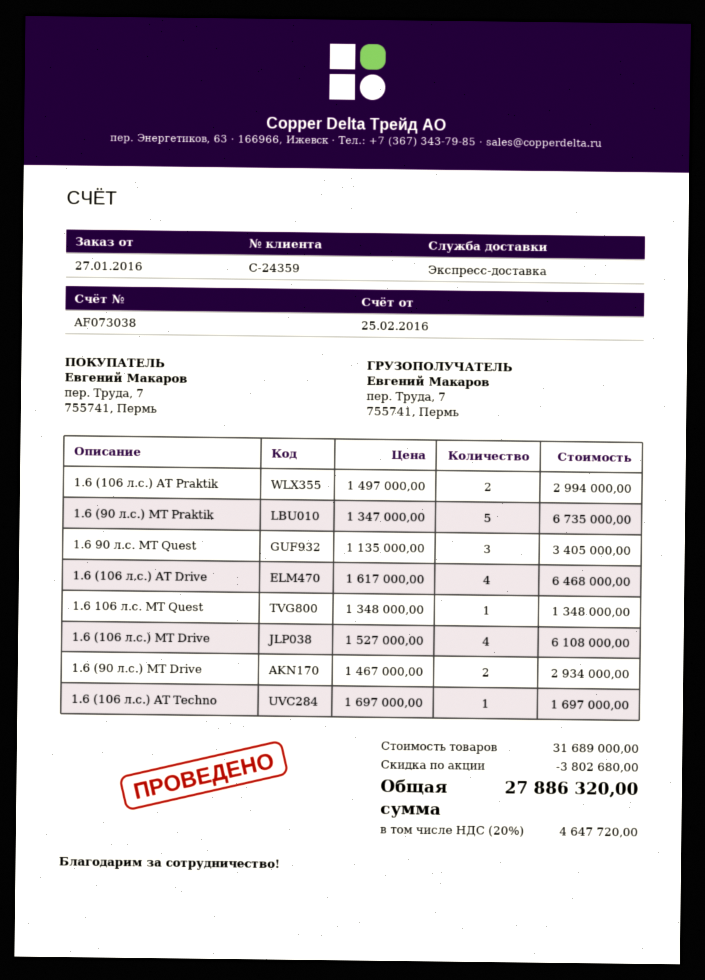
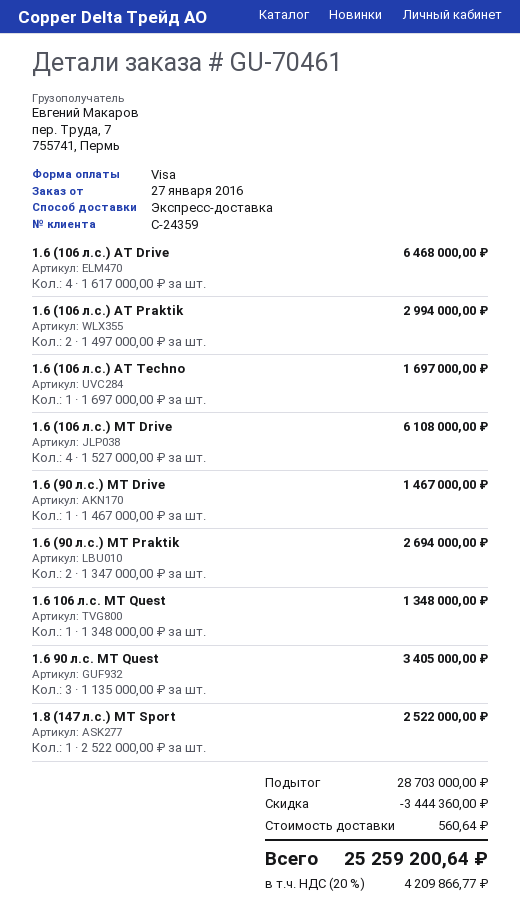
1.6 (90 л.с.) MT Praktik: 5 x 1347000.00 = 6735000.00 -> 2 x 1347000.00 = 2694000.00
1.6 (90 л.с.) MT Drive: 2 x 1467000.00 = 2934000.00 -> 1 x 1467000.00 = 1467000.00
1.8 (147 л.с.) MT Sport: none -> 1 x 2522000.00 = 2522000.00
subtotal: 31689000.00 -> 28703000.00
discount: 3802680.00 -> 3444360.00
shipping: none -> 560.64
tax: 20% = 4647720.00 -> 20% = 4209866.77
total: 27886320.00 -> 25259200.64

